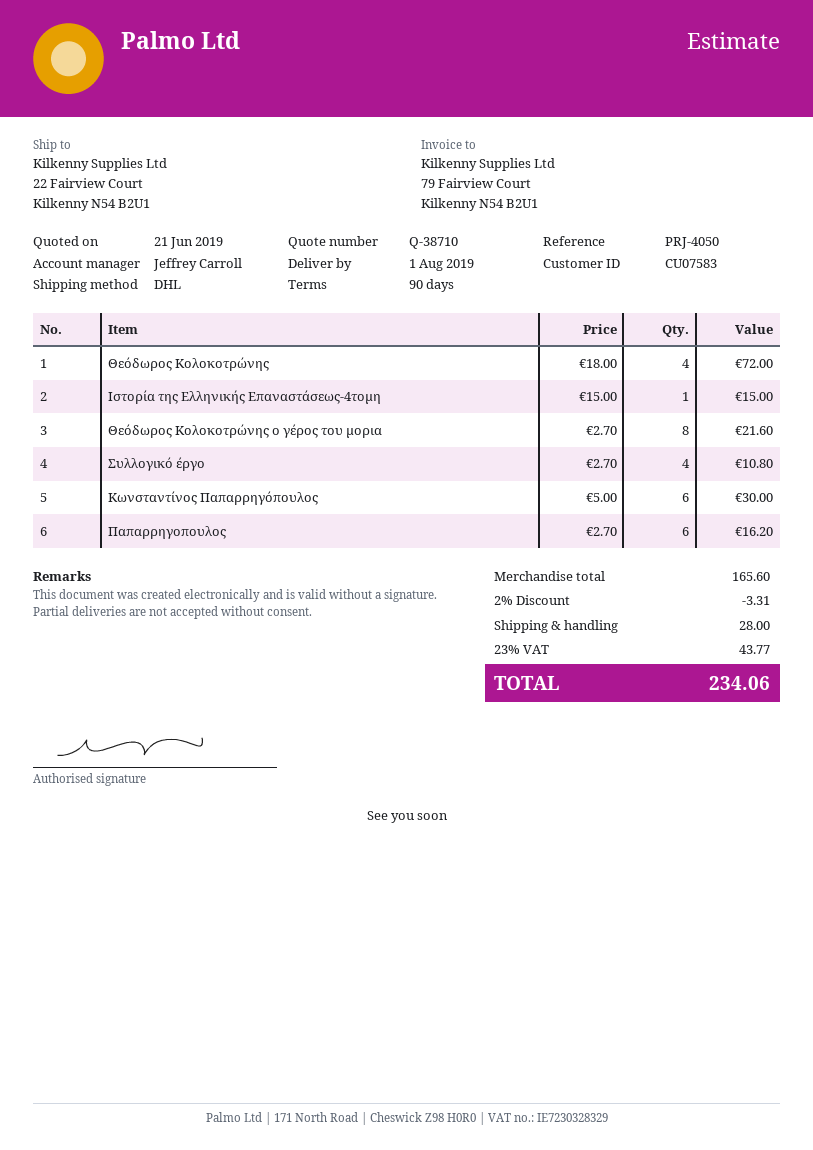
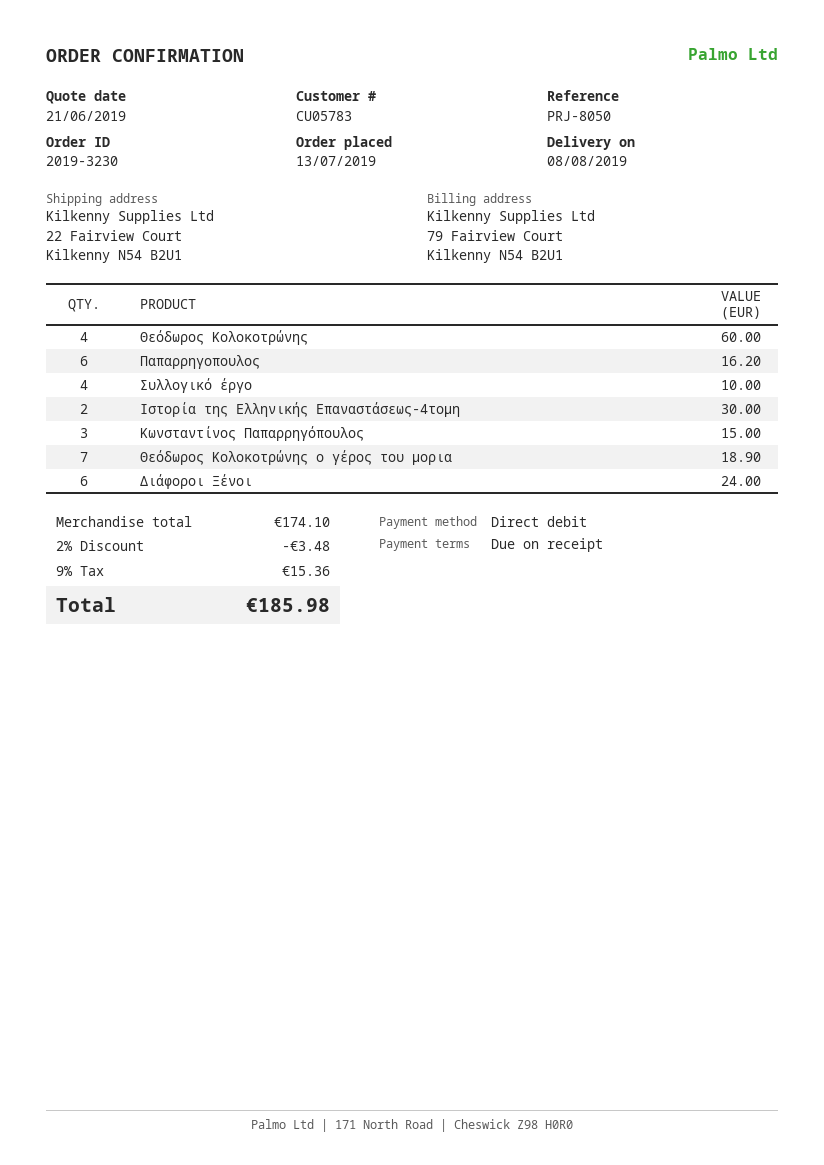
delivery date: 2019-08-01 -> 2019-08-08
payment terms: 90 days -> on receipt
customer number: CU07583 -> CU05783
reference: PRJ-4050 -> PRJ-8050
Θεόδωρος Κολοκοτρώνης: 4 for 72.00 -> 4 for 60.00
Ιστορία της Ελληνικής Επαναστάσεως-4τομη: 1 for 15.00 -> 2 for 30.00
Θεόδωρος Κολοκοτρώνης ο γέρος του μορια: 8 for 21.60 -> 7 for 18.90
Συλλογικό έργο: 4 for 10.80 -> 4 for 10.00
Κωνσταντίνος Παπαρρηγόπουλος: 6 for 30.00 -> 3 for 15.00
Διάφοροι Ξένοι: none -> 6 for 24.00
subtotal: 165.60 -> 174.10
discount: 2% = 3.31 -> 2% = 3.48
shipping: 28.00 -> none
tax: 23% = 43.77 -> 9% = 15.36
total: 234.06 -> 185.98

